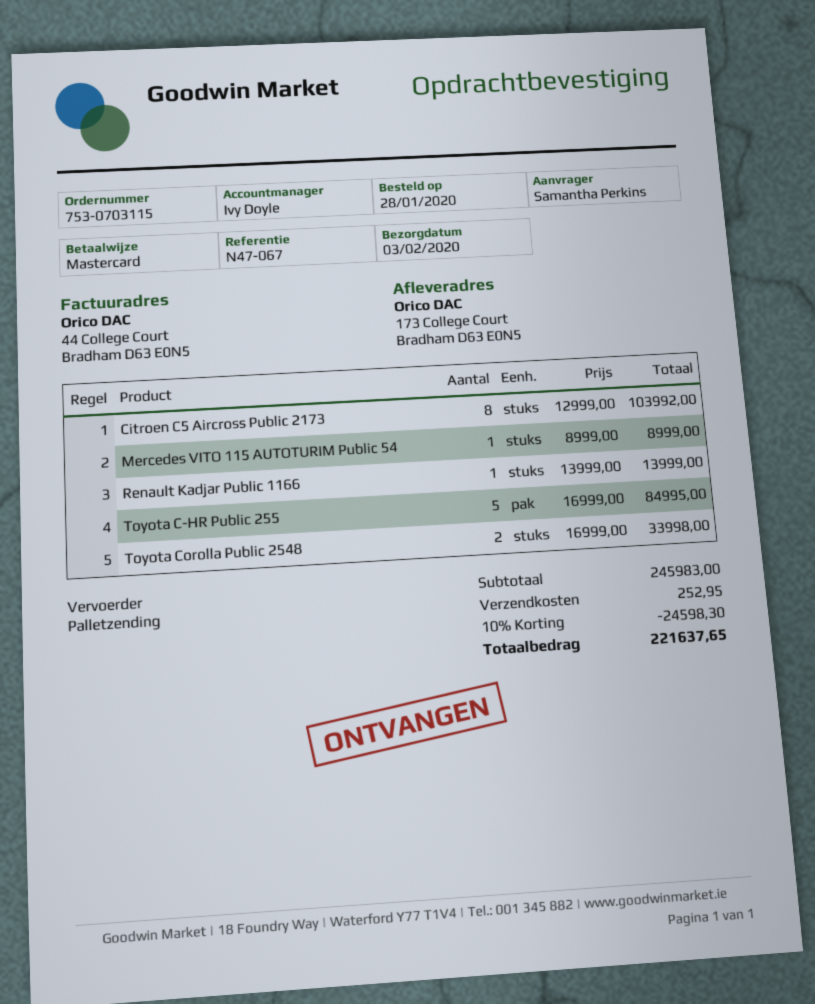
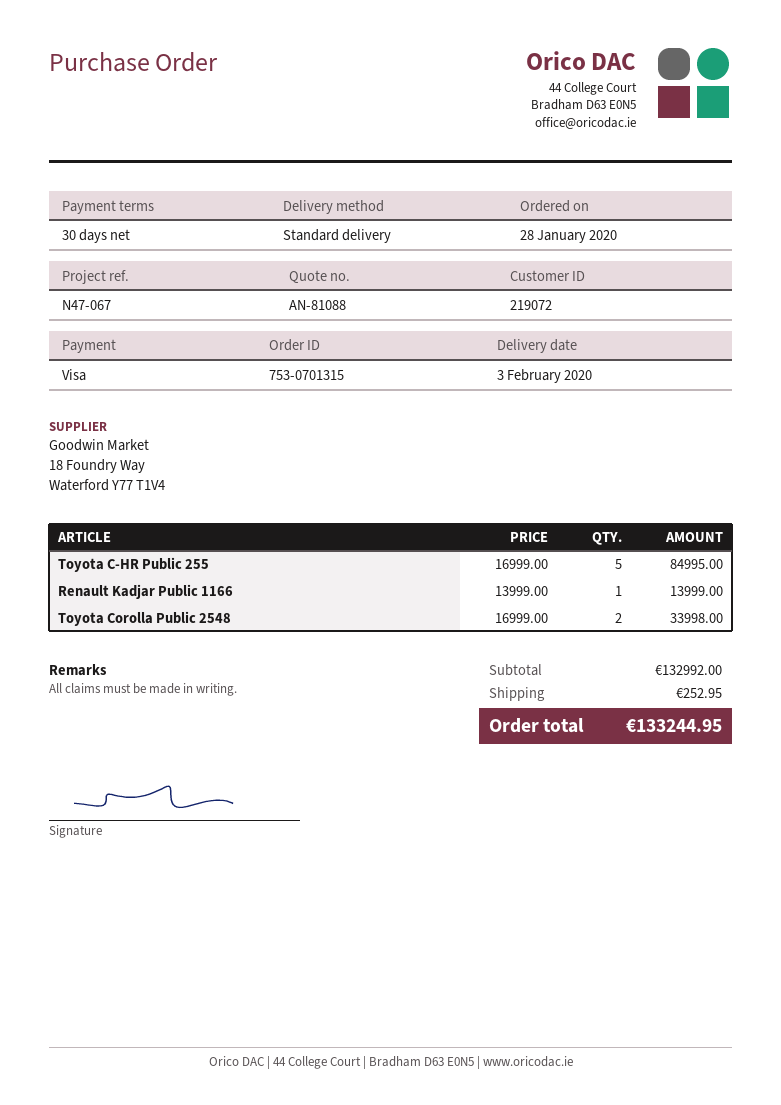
order number: 753-0703115 -> 753-0701315
payment method: Mastercard -> Visa
shipping method: pallet freight -> standard
Citroen C5 Aircross Public 2173: 8 x 12999.00 = 103992.00 -> none
Mercedes VITO 115 AUTOTURIM Public 54: 1 x 8999.00 = 8999.00 -> none
subtotal: 245983.00 -> 132992.00
discount: 10% = 24598.30 -> none
total: 221637.65 -> 133244.95

